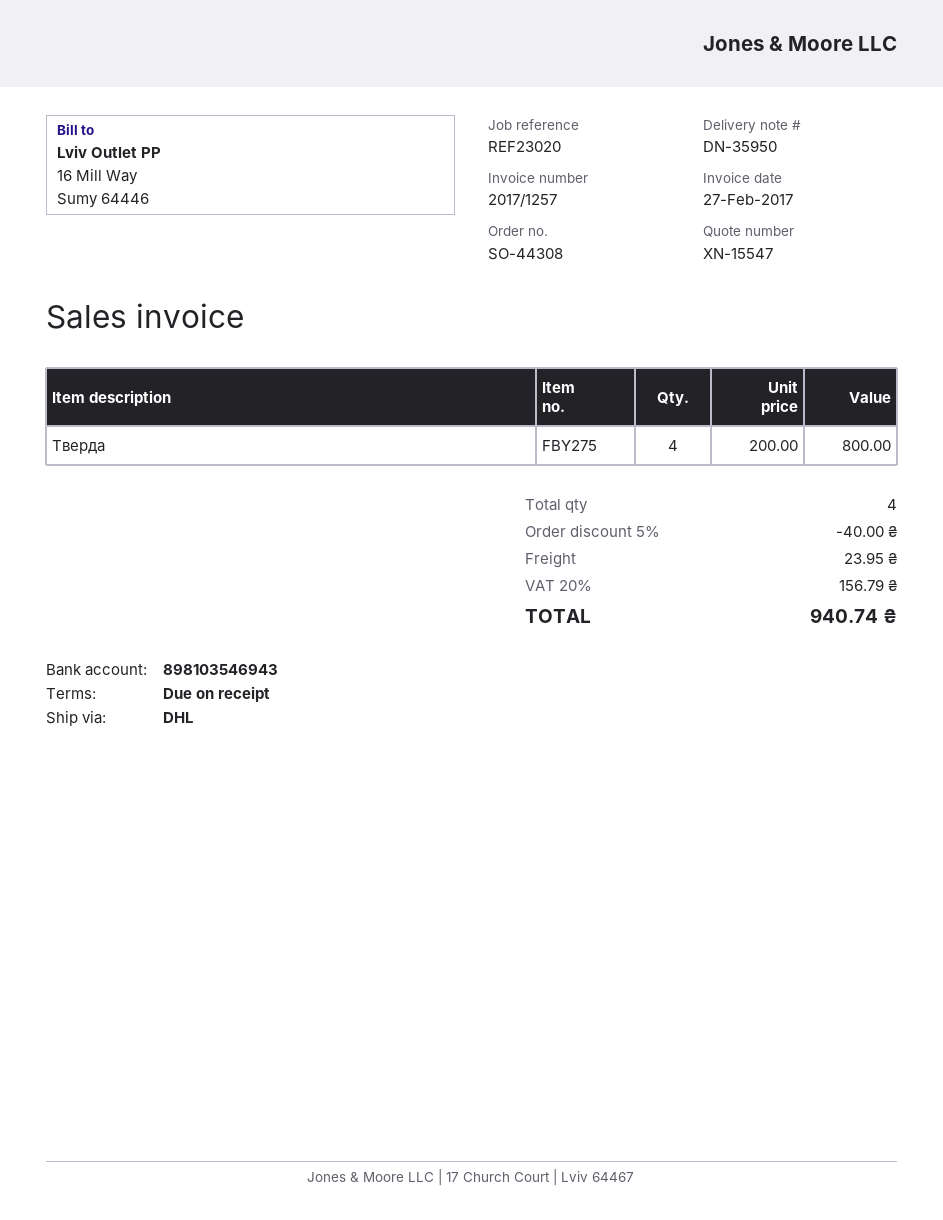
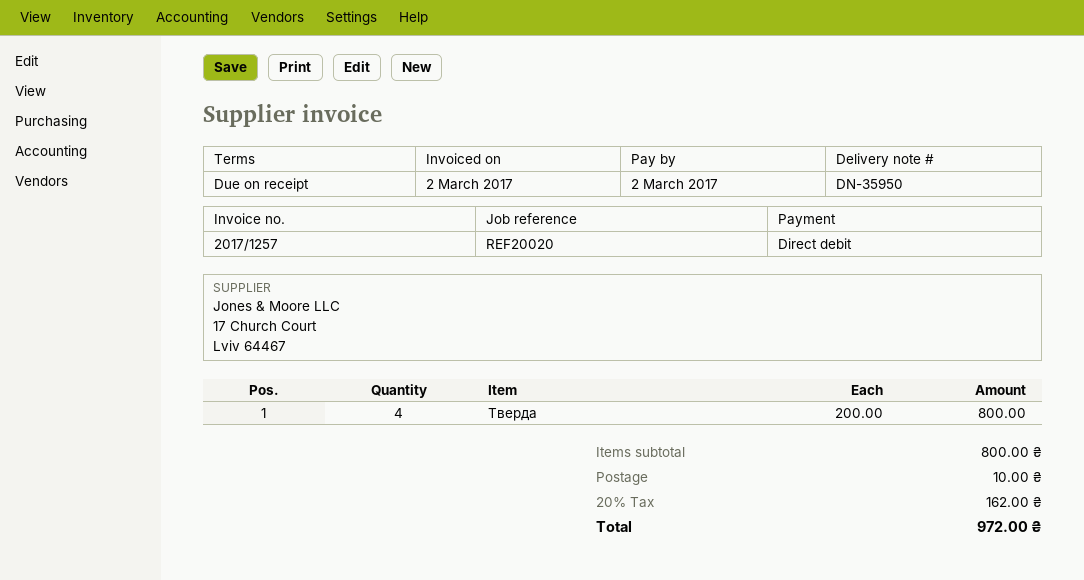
invoice date: 2017-02-27 -> 2017-03-02
reference: REF23020 -> REF20020
discount: 5% = 40.00 -> none
shipping: 23.95 -> 10.00
tax: 20% = 156.79 -> 20% = 162.00
total: 940.74 -> 972.00

